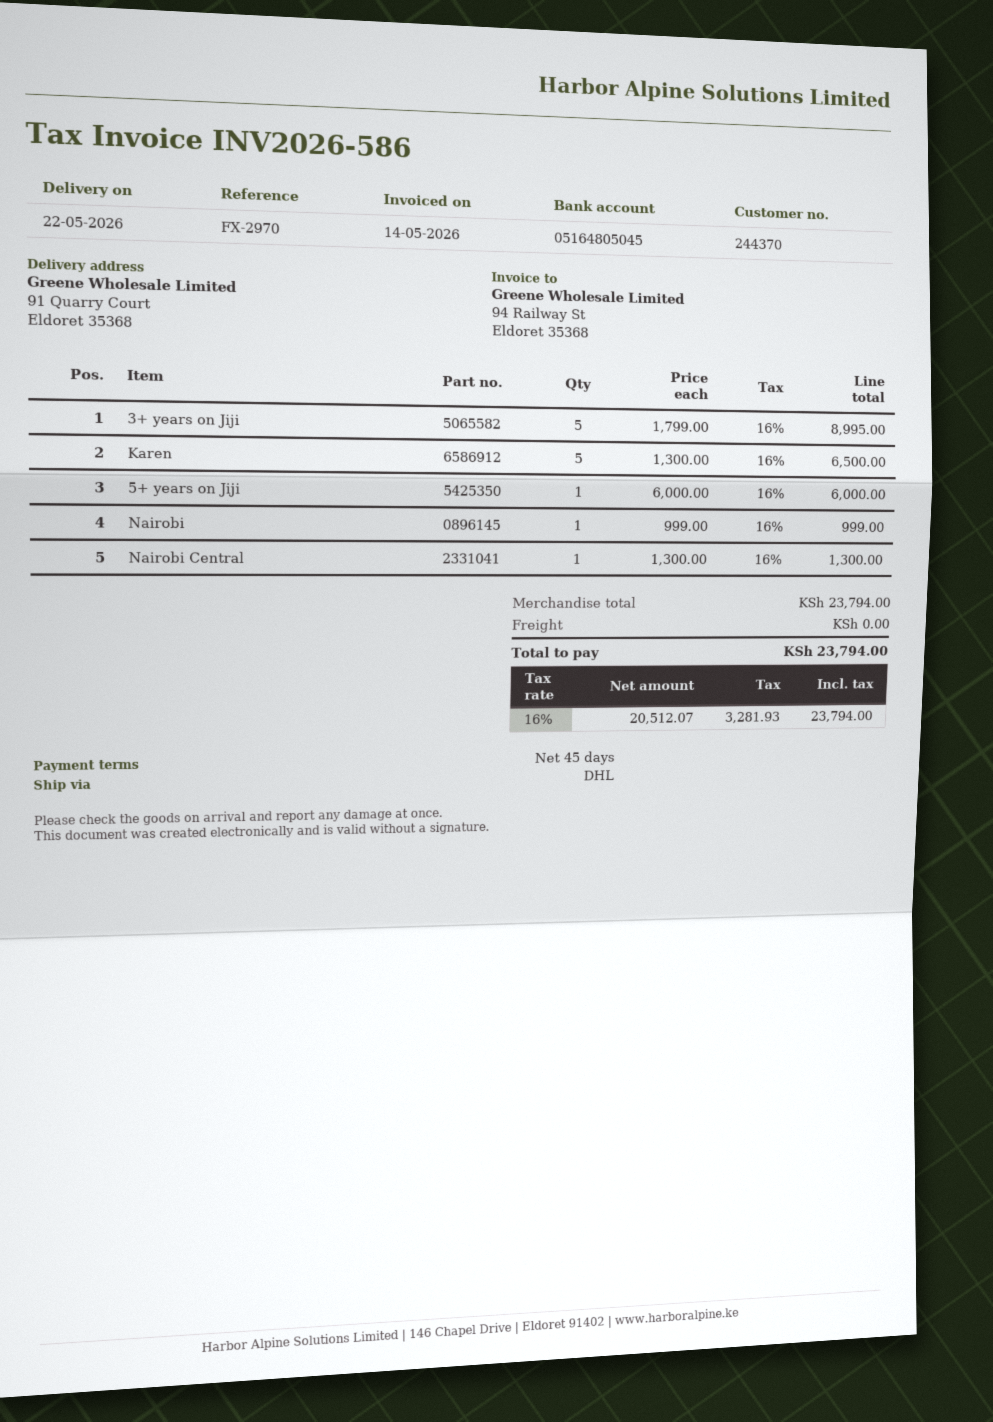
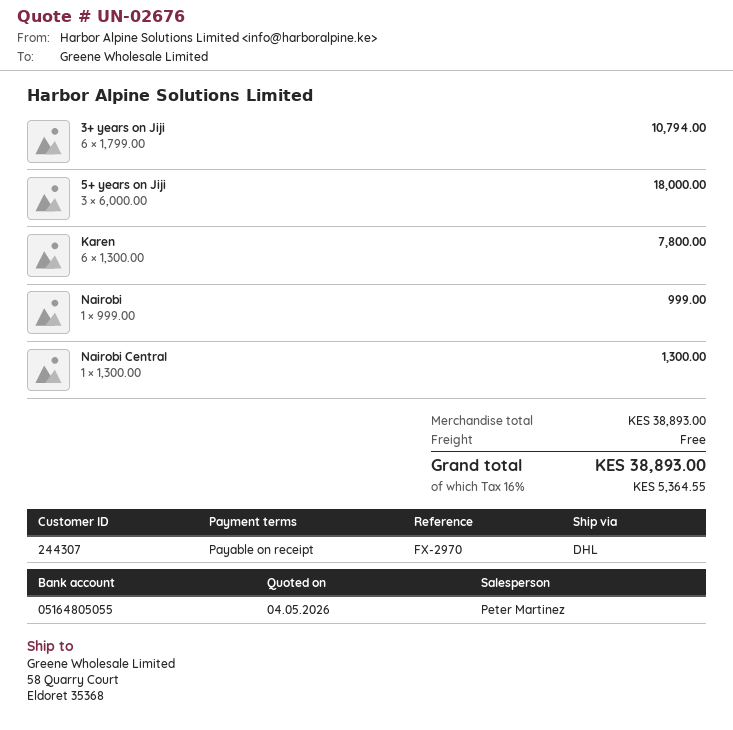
payment terms: 45 days -> on receipt
customer number: 244370 -> 244307
bank account: 05164805045 -> 05164805055
ship to: 91 Quarry Court, Eldoret 35368 -> 58 Quarry Court, Eldoret 35368
3+ years on Jiji: 5 x 1799.00 = 8995.00 -> 6 x 1799.00 = 10794.00
Karen: 5 x 1300.00 = 6500.00 -> 6 x 1300.00 = 7800.00
5+ years on Jiji: 1 x 6000.00 = 6000.00 -> 3 x 6000.00 = 18000.00
subtotal: 23794.00 -> 38893.00
tax: 16% = 3281.93 -> 16% = 5364.55
total: 23794.00 -> 38893.00

